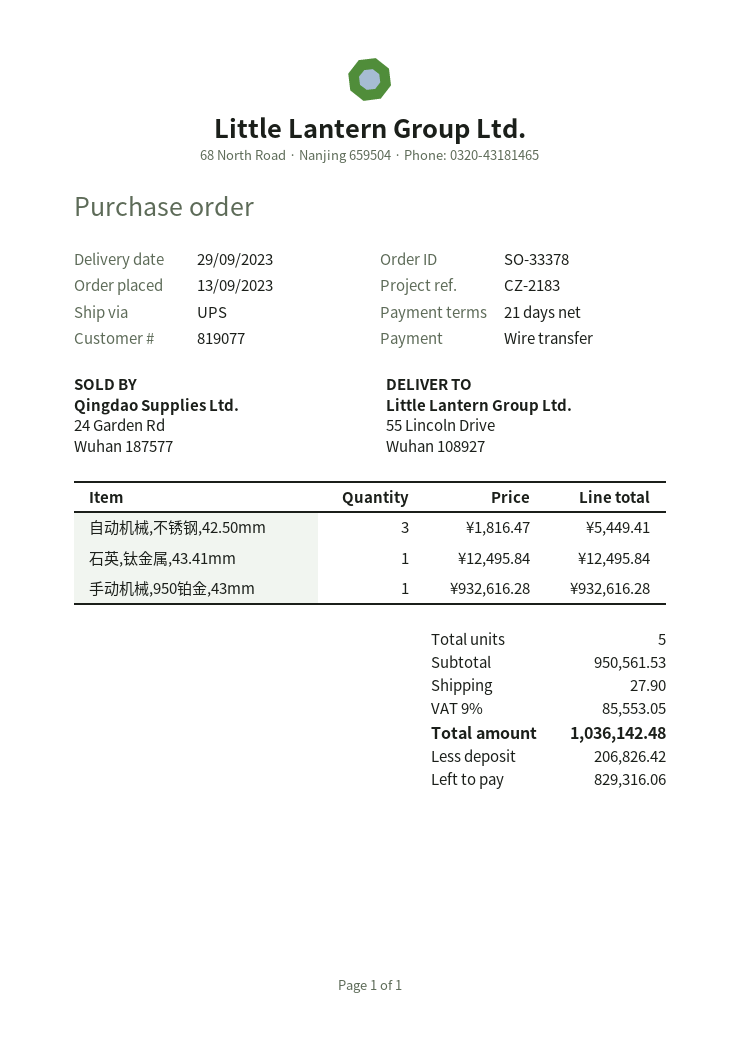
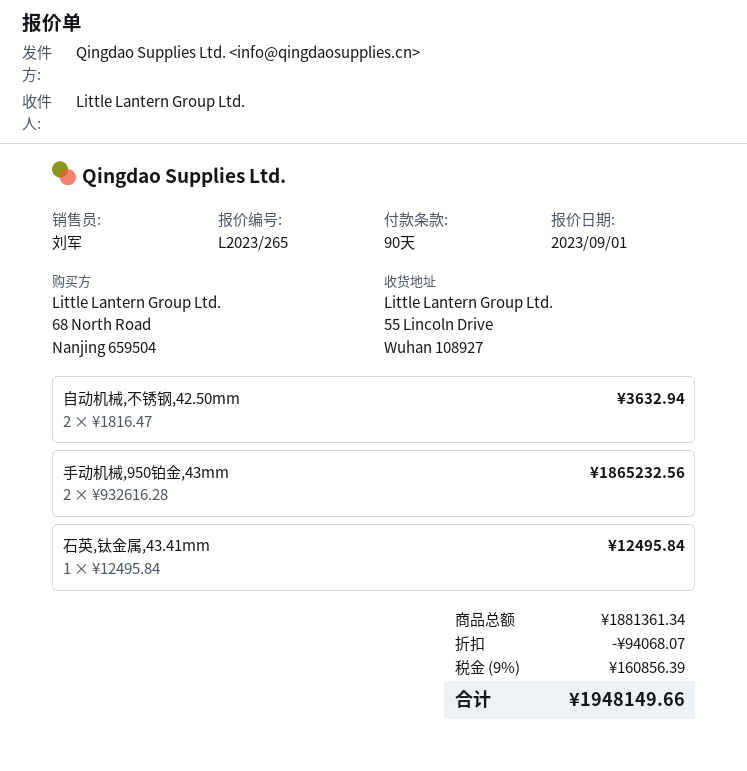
payment terms: 21 days -> 90 days
自动机械,不锈钢,42.50mm: 3 x 1816.47 = 5449.41 -> 2 x 1816.47 = 3632.94
手动机械,950铂金,43mm: 1 x 932616.28 = 932616.28 -> 2 x 932616.28 = 1865232.56
subtotal: 950561.53 -> 1881361.34
discount: none -> 94068.07
shipping: 27.90 -> none
tax: 9% = 85553.05 -> 9% = 160856.39
total: 1036142.48 -> 1948149.66

